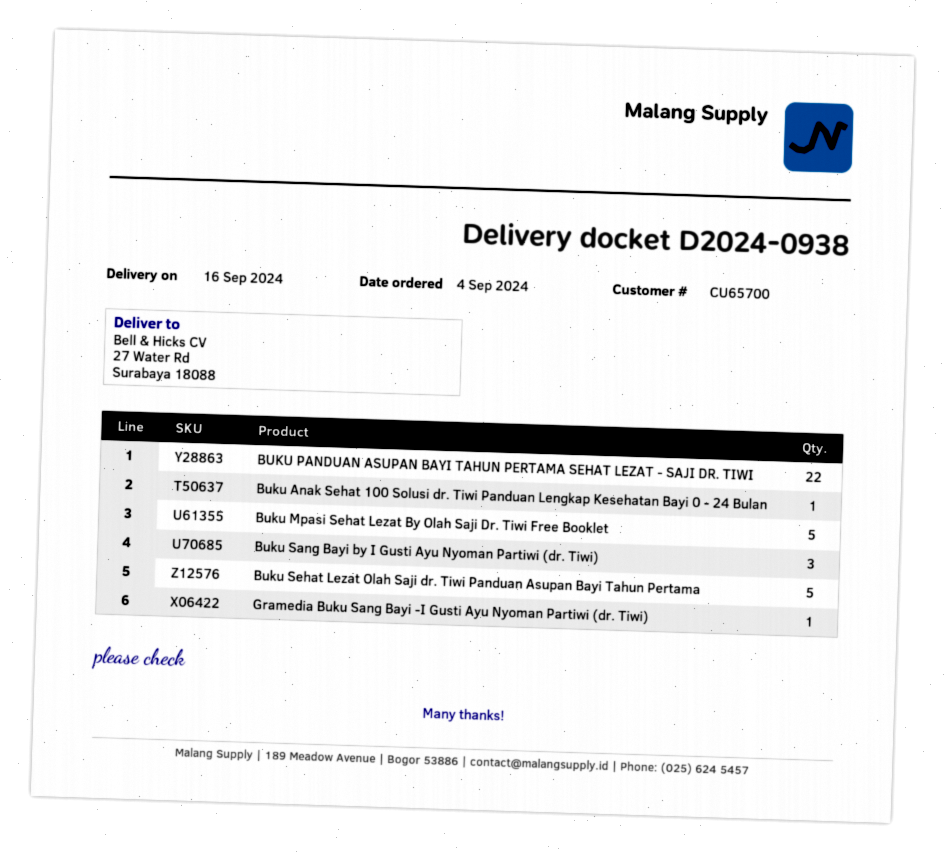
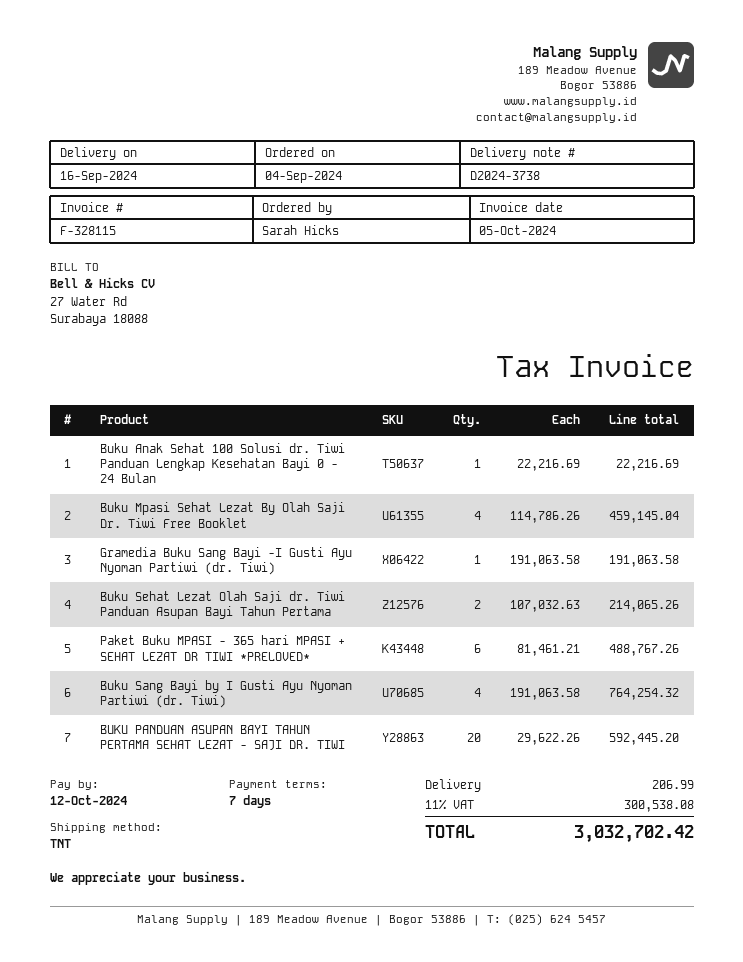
delivery note number: D2024-0938 -> D2024-3738
BUKU PANDUAN ASUPAN BAYI TAHUN PERTAMA SEHAT LEZAT - SAJI DR. TIWI: 22 -> 20
Buku Mpasi Sehat Lezat By Olah Saji Dr. Tiwi Free Booklet: 5 -> 4
Buku Sang Bayi by I Gusti Ayu Nyoman Partiwi (dr. Tiwi): 3 -> 4
Buku Sehat Lezat Olah Saji dr. Tiwi Panduan Asupan Bayi Tahun Pertama: 5 -> 2
Paket Buku MPASI - 365 hari MPASI + SEHAT LEZAT DR TIWI *PRELOVED*: none -> 6

